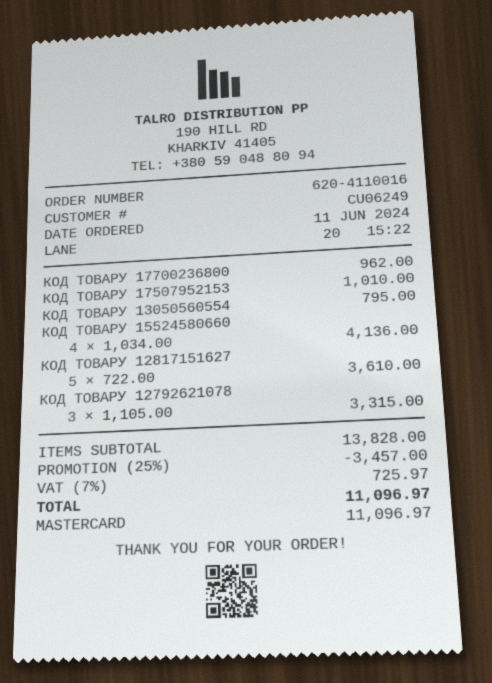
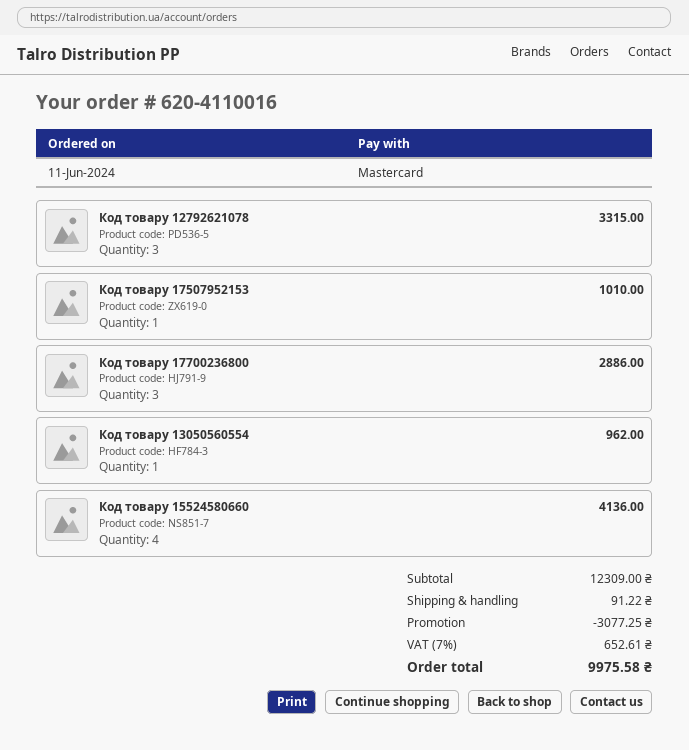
КОД ТОВАРУ 17700236800: 1 for 962.00 -> 3 for 2886.00
КОД ТОВАРУ 13050560554: 1 for 795.00 -> 1 for 962.00
КОД ТОВАРУ 12817151627: 5 for 3610.00 -> none
subtotal: 13828.00 -> 12309.00
discount: 3457.00 -> 3077.25
shipping: none -> 91.22
tax: 7% = 725.97 -> 7% = 652.61
total: 11096.97 -> 9975.58

